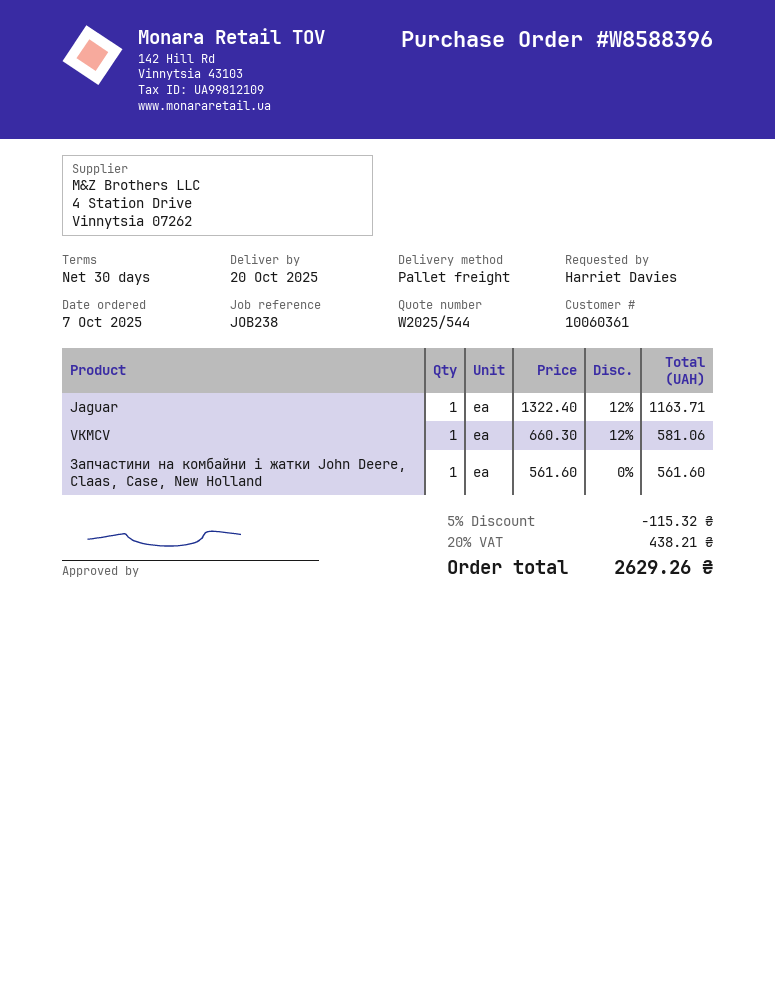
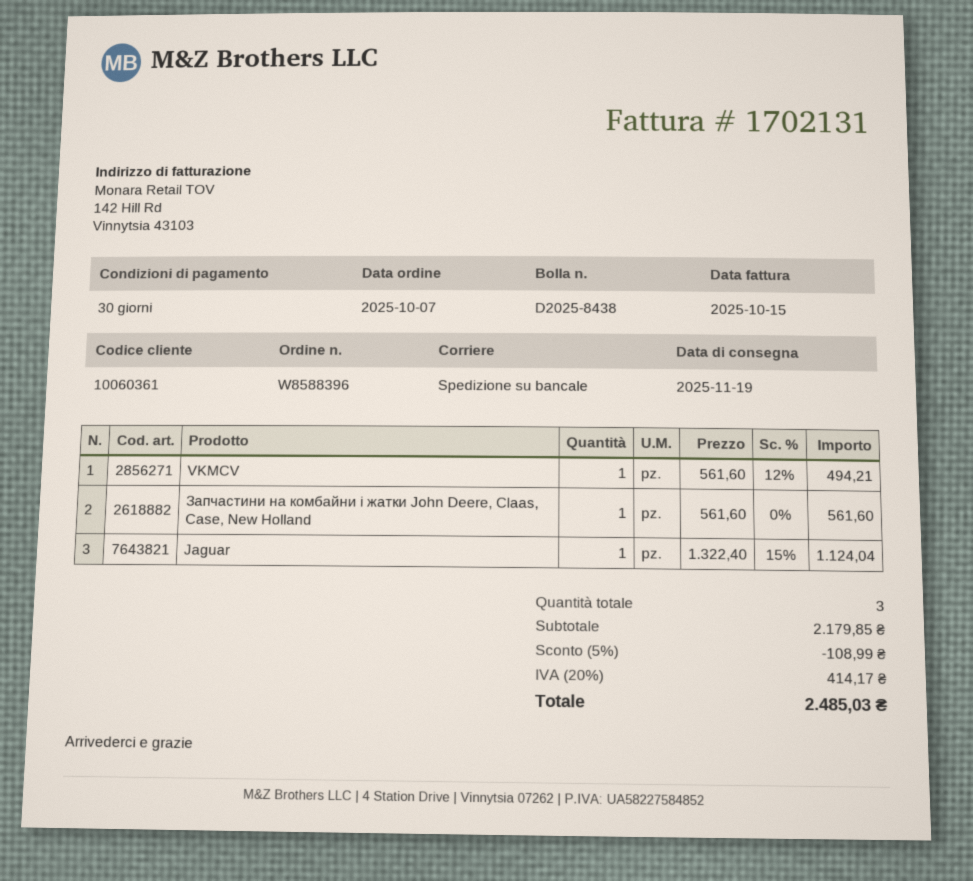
delivery date: 2025-10-20 -> 2025-11-19
Jaguar: 1 x 1322.40 - 12% = 1163.71 -> 1 x 1322.40 - 15% = 1124.04
VKMCV: 1 x 660.30 - 12% = 581.06 -> 1 x 561.60 - 12% = 494.21
discount: 5% = 115.32 -> 5% = 108.99
tax: 20% = 438.21 -> 20% = 414.17
total: 2629.26 -> 2485.03

